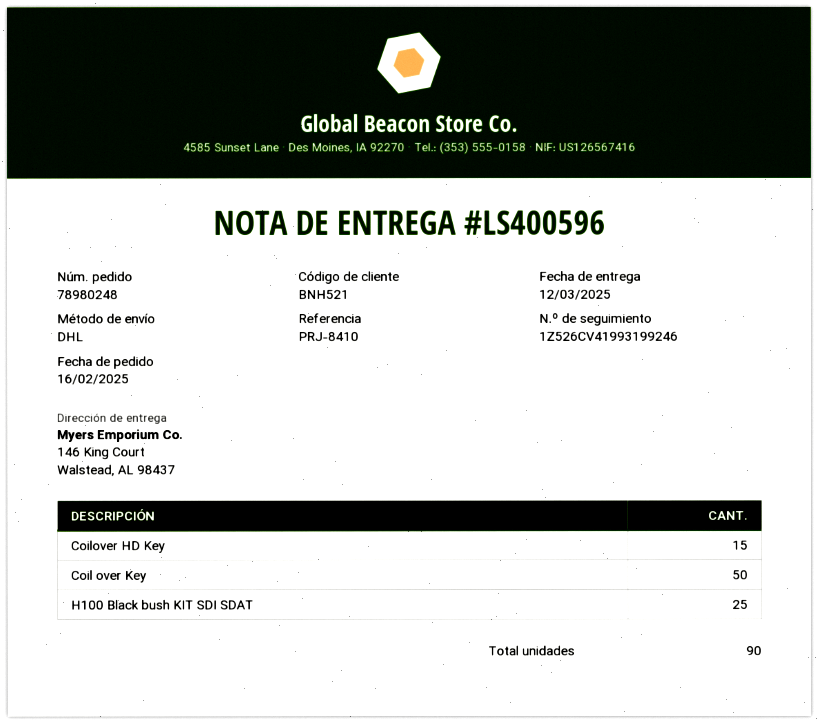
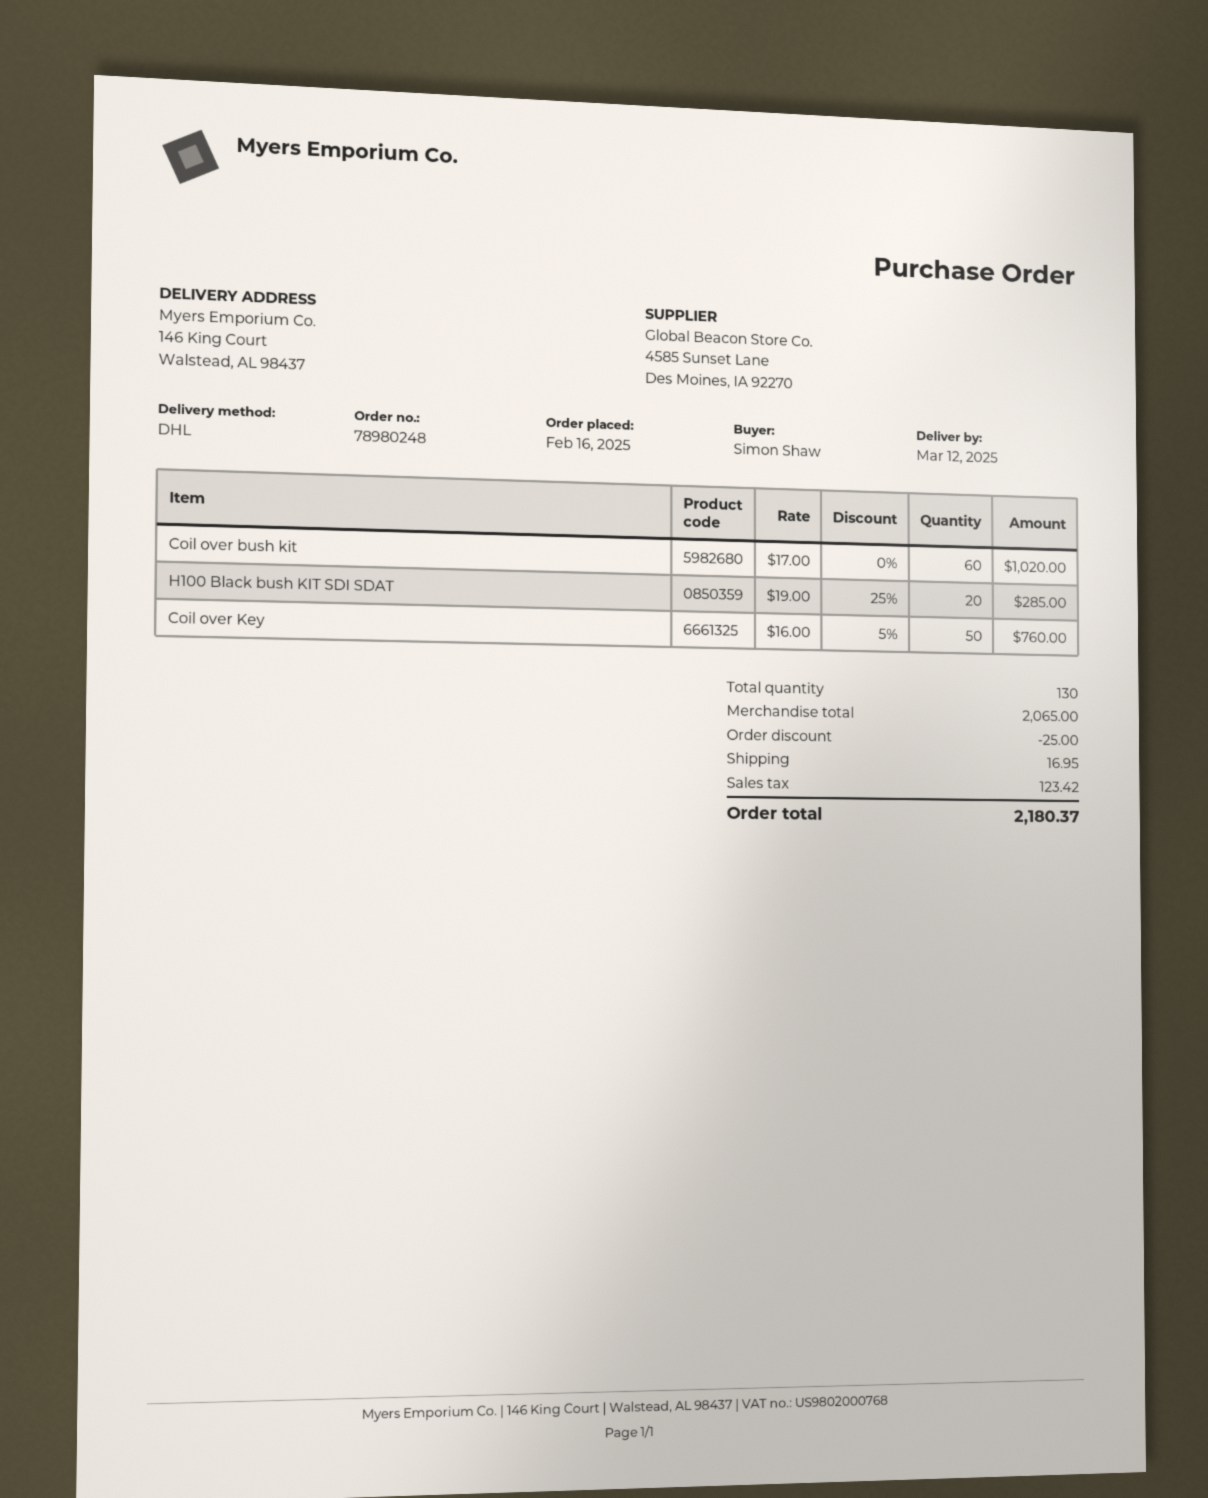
Coilover HD Key: 15 -> none
H100 Black bush KIT SDI SDAT: 25 -> 20
Coil over bush kit: none -> 60
total quantity: 90 -> 130

